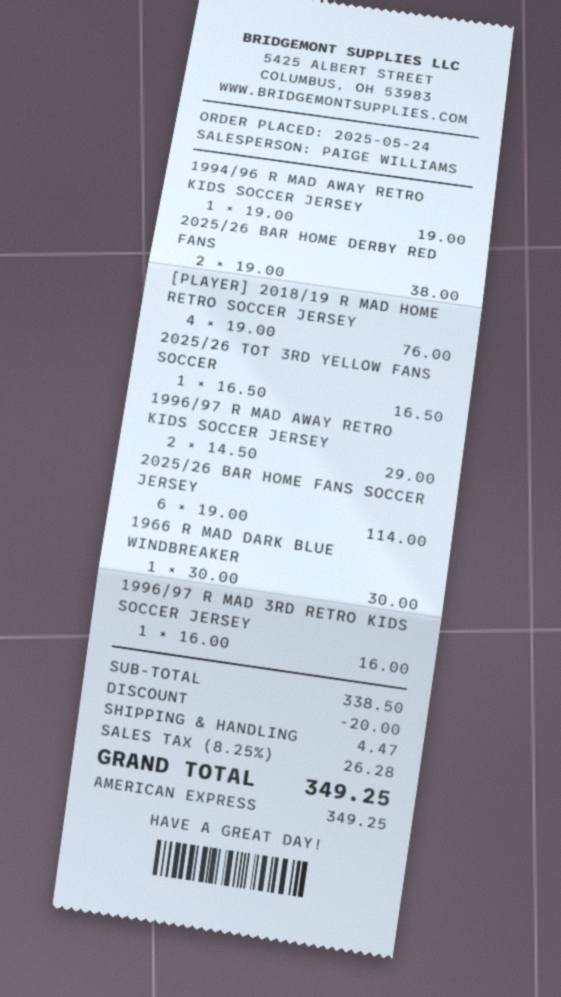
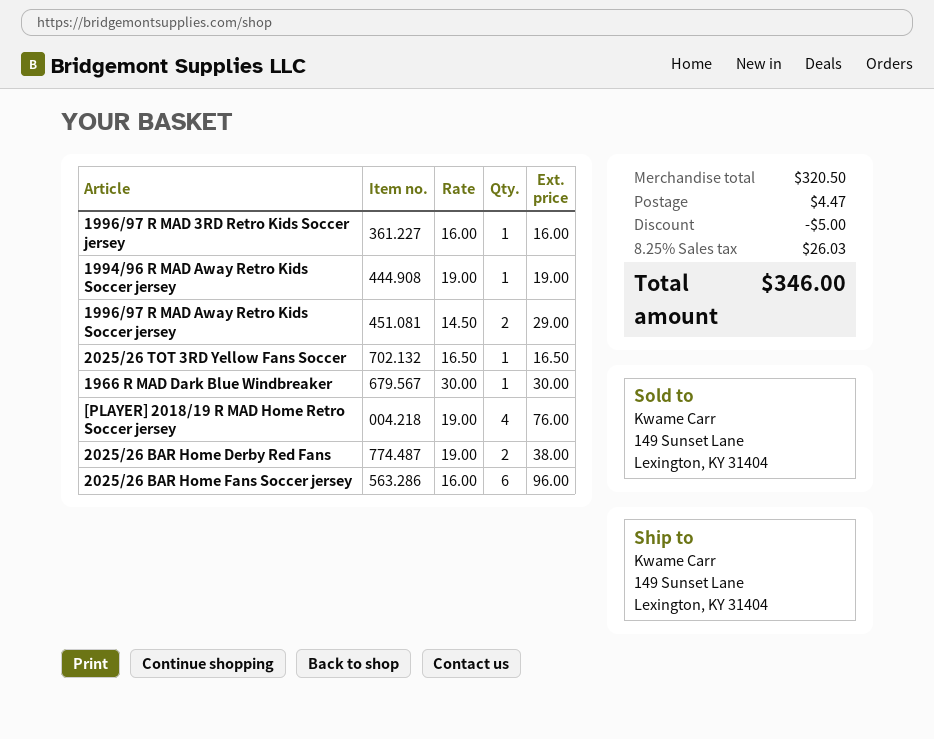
2025/26 BAR HOME FANS SOCCER JERSEY: 6 x 19.00 = 114.00 -> 6 x 16.00 = 96.00
subtotal: 338.50 -> 320.50
discount: 20.00 -> 5.00
tax: 8.25% = 26.28 -> 8.25% = 26.03
total: 349.25 -> 346.00

